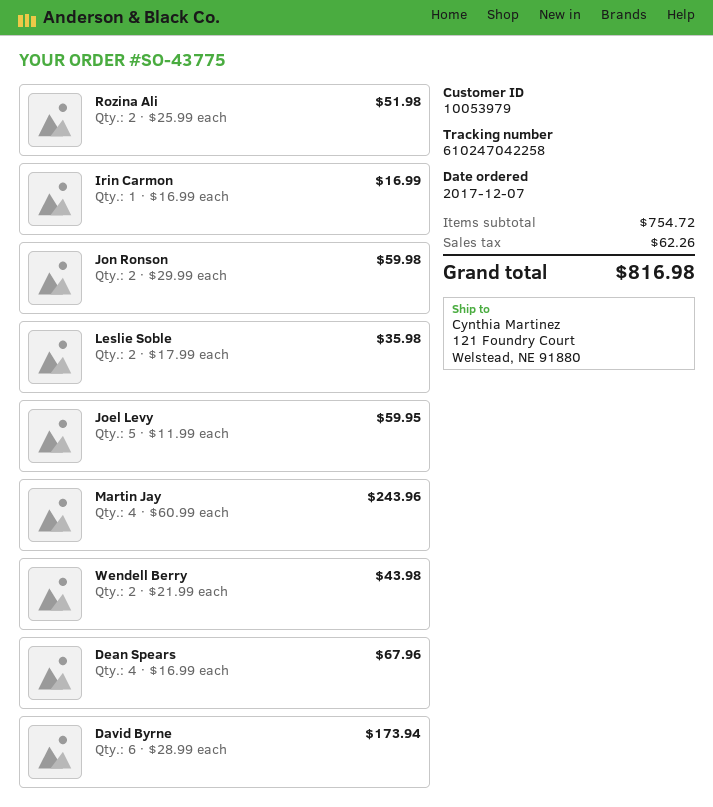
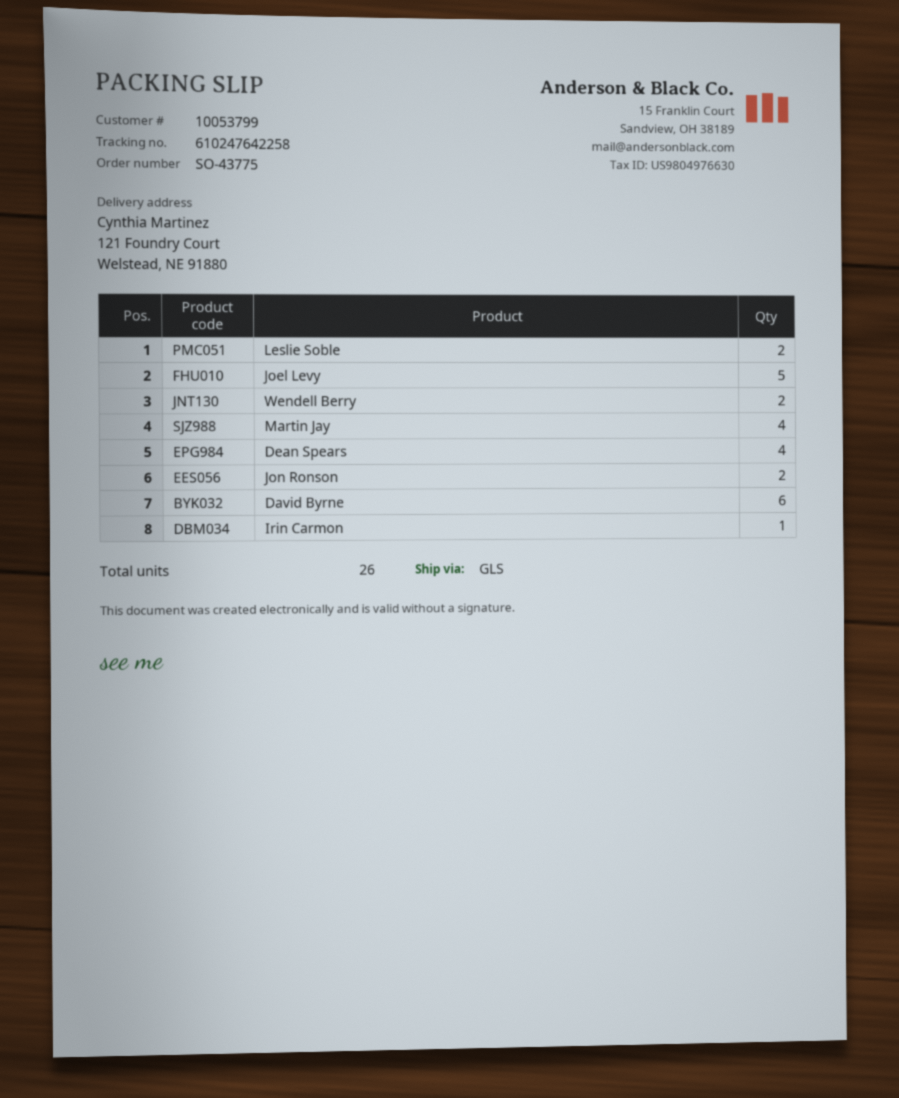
customer number: 10053979 -> 10053799
tracking number: 610247042258 -> 610247642258
Rozina Ali: 2 -> none

